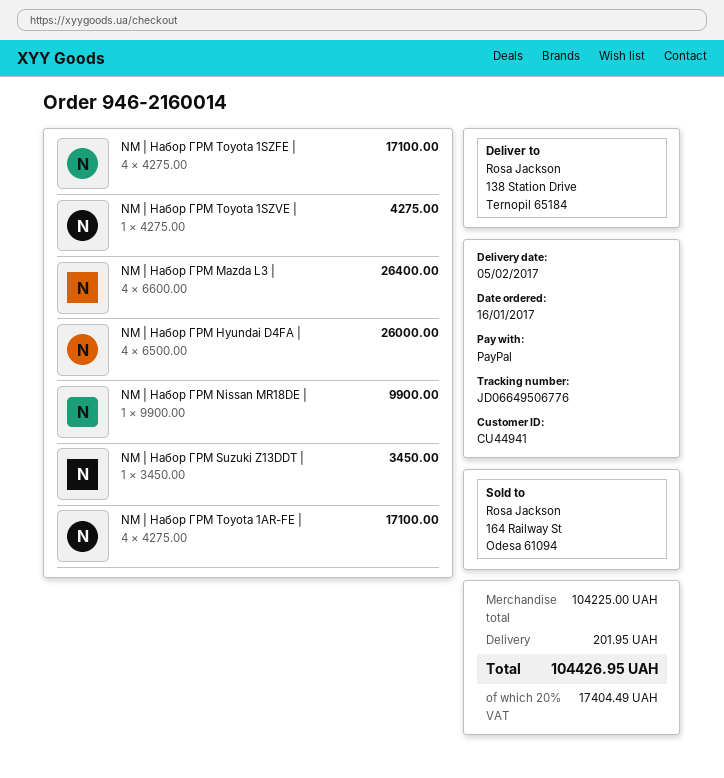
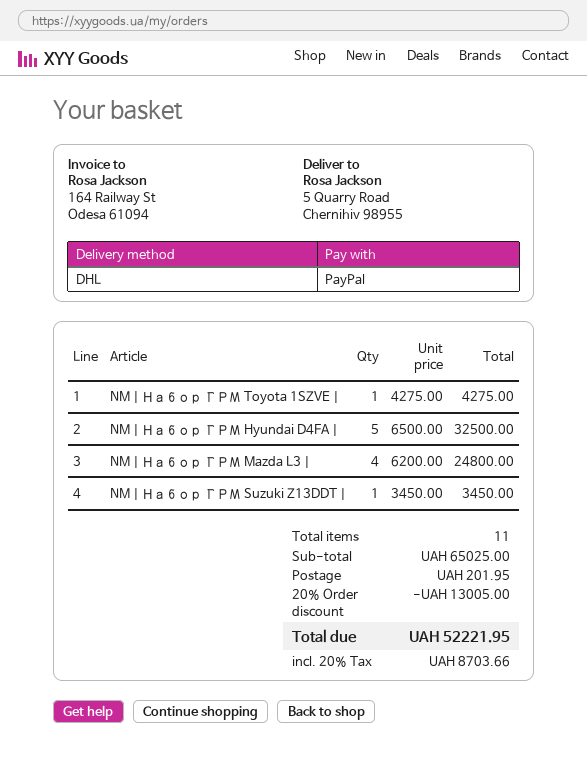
ship to: 138 Station Drive, Ternopil 65184 -> 5 Quarry Road, Chernihiv 98955
NM | Набор ГРМ Toyota 1SZFE |: 4 x 4275.00 = 17100.00 -> none
NM | Набор ГРМ Mazda L3 |: 4 x 6600.00 = 26400.00 -> 4 x 6200.00 = 24800.00
NM | Набор ГРМ Hyundai D4FA |: 4 x 6500.00 = 26000.00 -> 5 x 6500.00 = 32500.00
NM | Набор ГРМ Nissan MR18DE |: 1 x 9900.00 = 9900.00 -> none
NM | Набор ГРМ Toyota 1AR-FE |: 4 x 4275.00 = 17100.00 -> none
subtotal: 104225.00 -> 65025.00
discount: none -> 20% = 13005.00
tax: 20% = 17404.49 -> 20% = 8703.66
total: 104426.95 -> 52221.95

